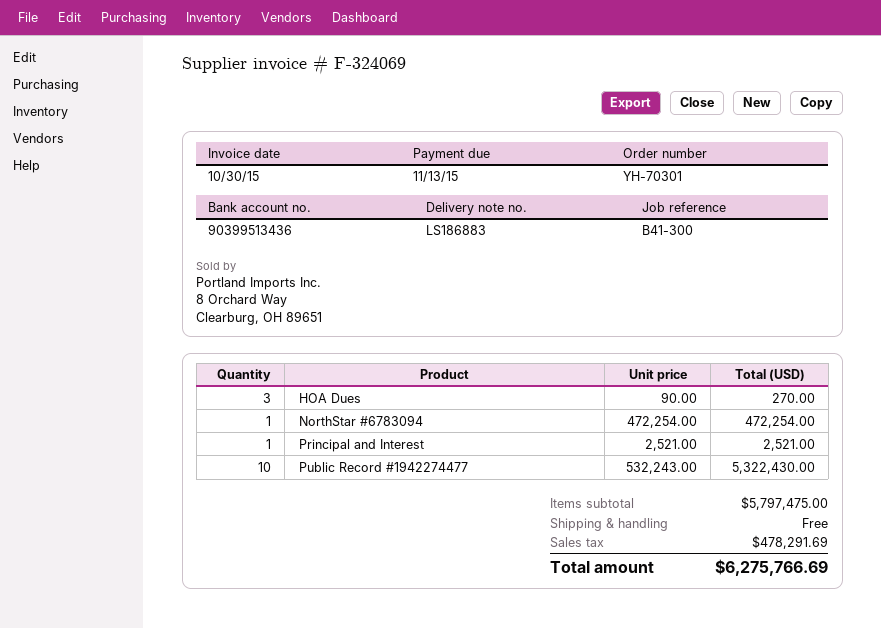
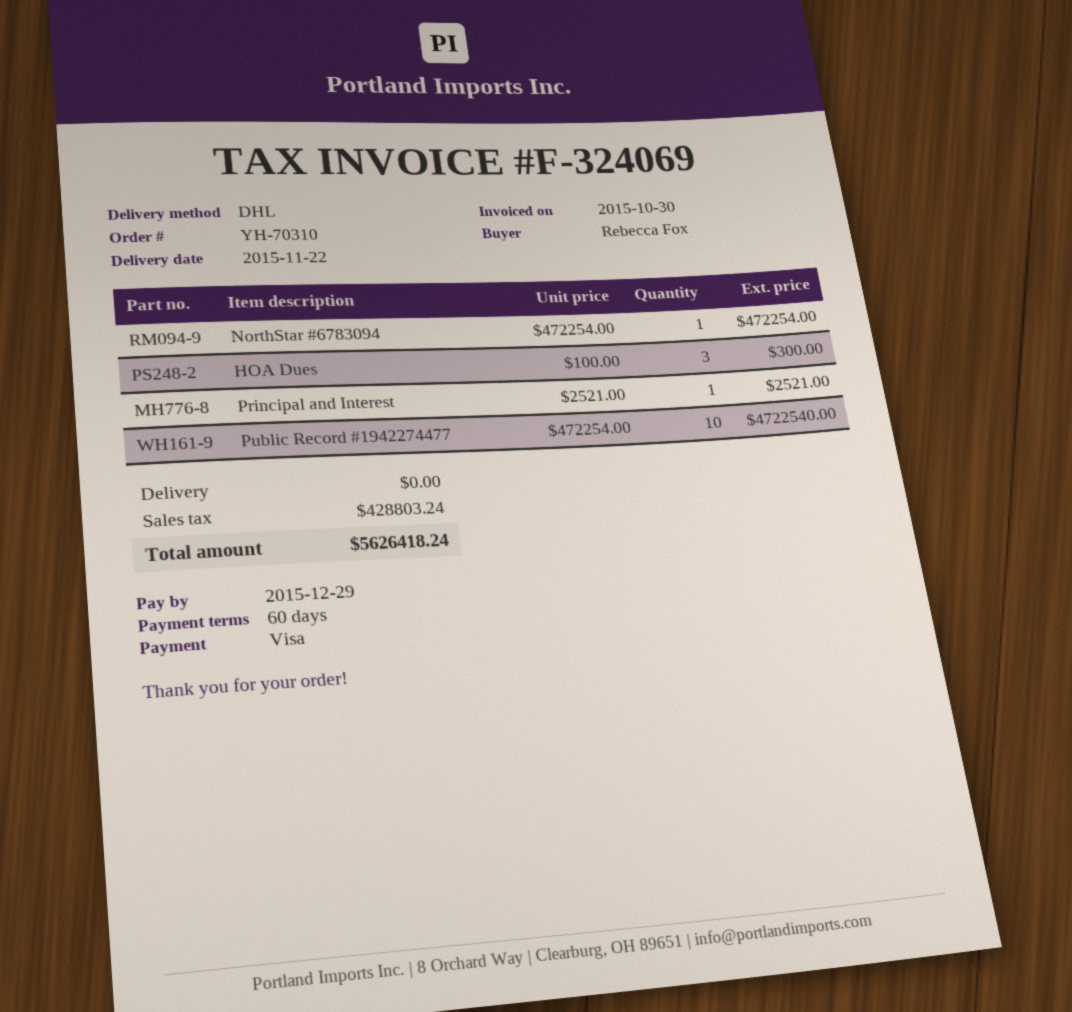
order number: YH-70301 -> YH-70310
due date: 2015-11-13 -> 2015-12-29
HOA Dues: 3 x 90.00 = 270.00 -> 3 x 100.00 = 300.00
Public Record #1942274477: 10 x 532243.00 = 5322430.00 -> 10 x 472254.00 = 4722540.00
tax: 478291.69 -> 428803.24
total: 6275766.69 -> 5626418.24

